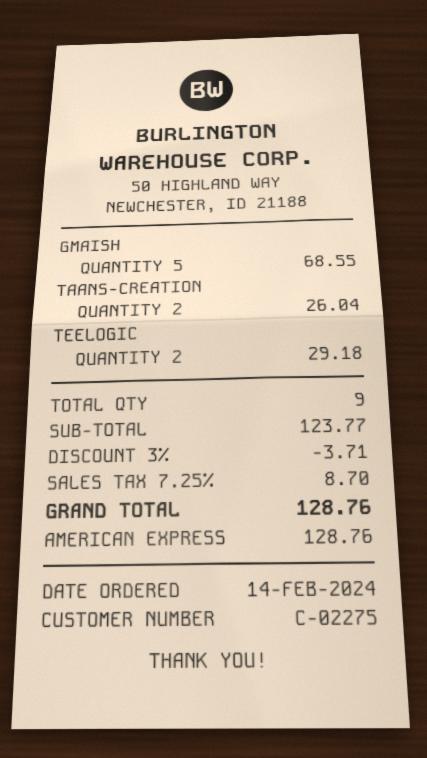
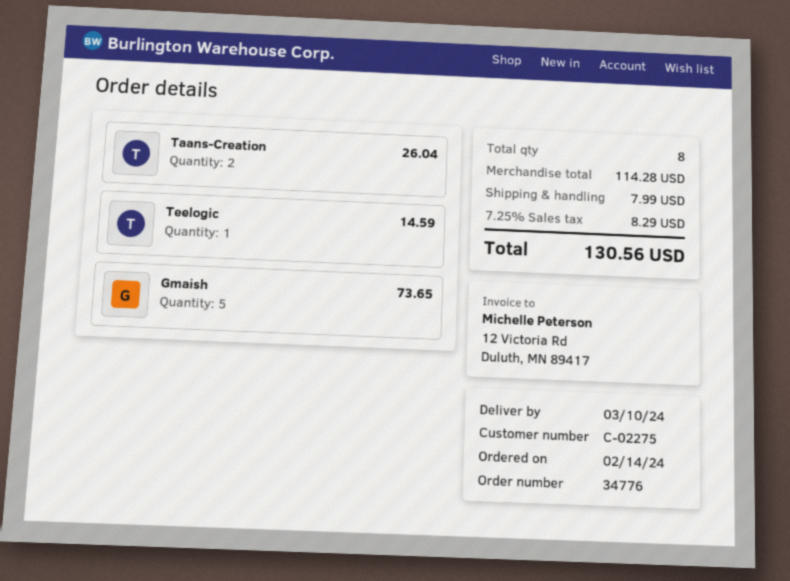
GMAISH: 5 for 68.55 -> 5 for 73.65
TEELOGIC: 2 for 29.18 -> 1 for 14.59
total quantity: 9 -> 8
subtotal: 123.77 -> 114.28
discount: 3% = 3.71 -> none
shipping: none -> 7.99
tax: 7.25% = 8.70 -> 7.25% = 8.29
total: 128.76 -> 130.56

